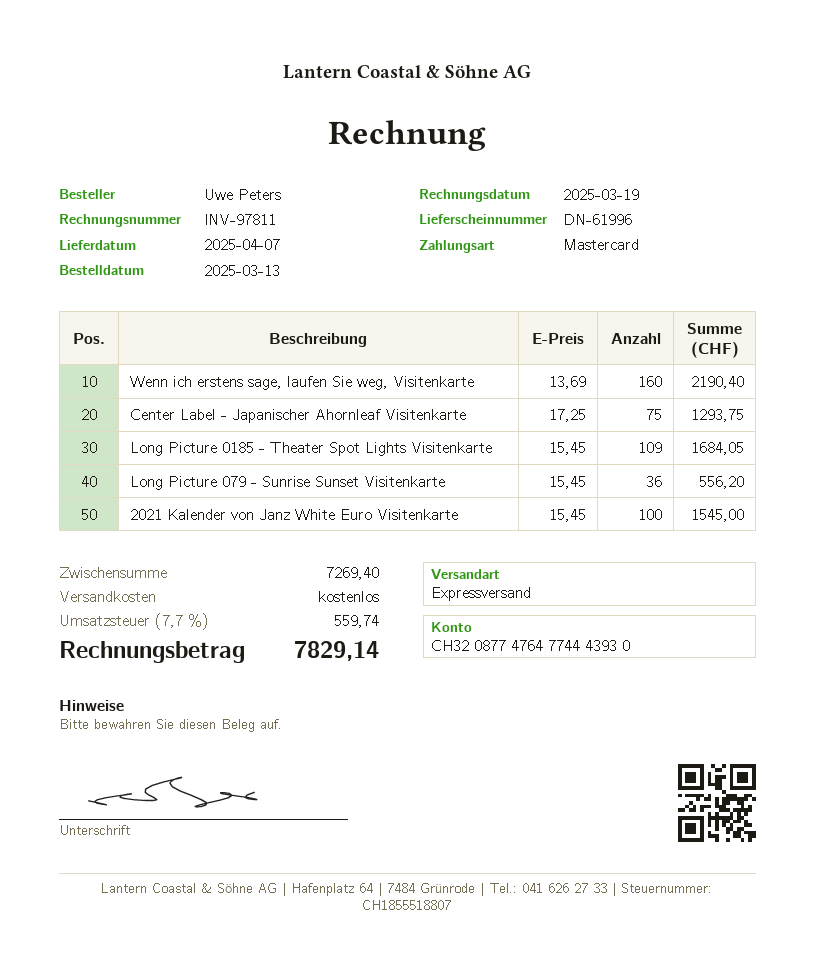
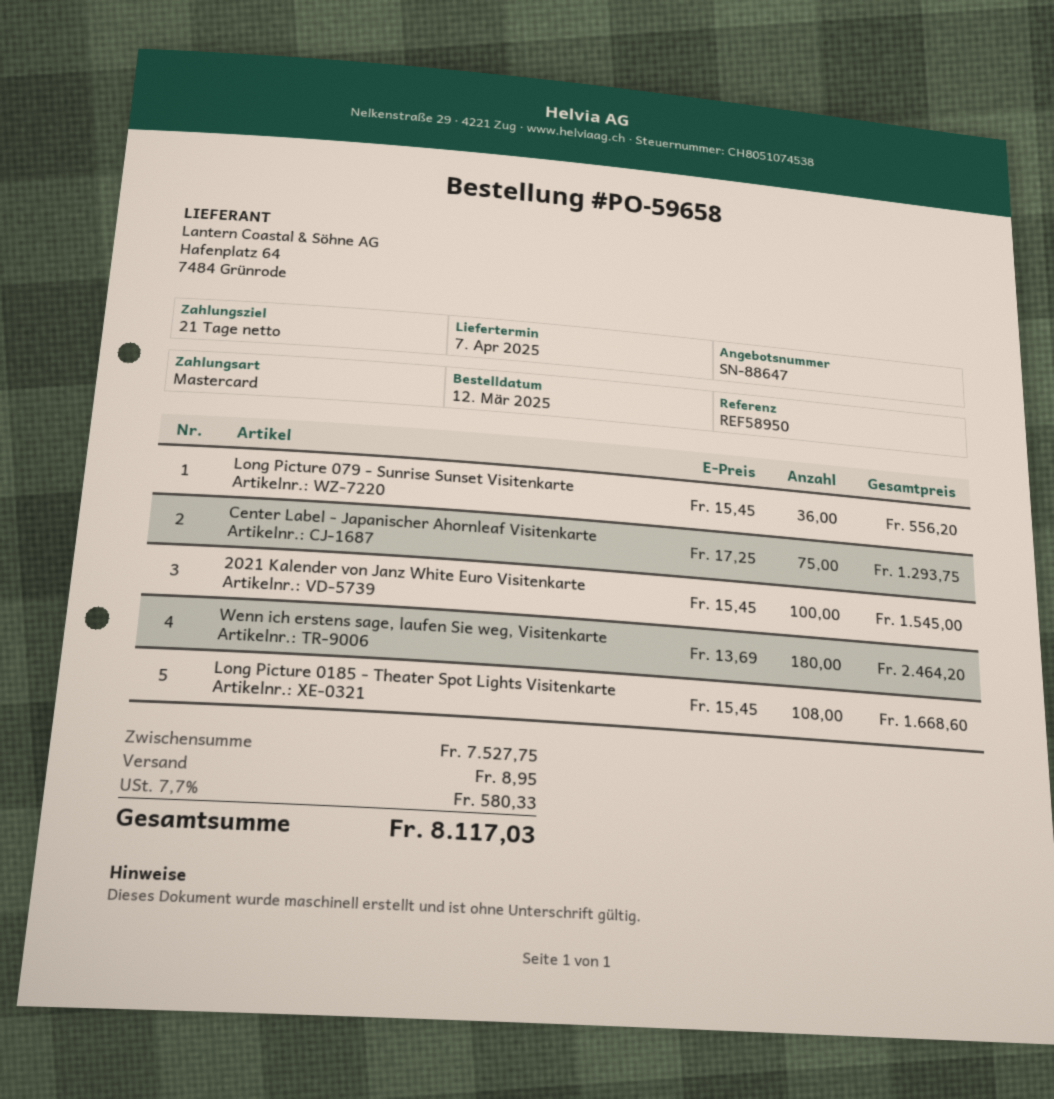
order date: 2025-03-13 -> 2025-03-12
Wenn ich erstens sage, laufen Sie weg, Visitenkarte: 160 x 13.69 = 2190.40 -> 180 x 13.69 = 2464.20
Long Picture 0185 - Theater Spot Lights Visitenkarte: 109 x 15.45 = 1684.05 -> 108 x 15.45 = 1668.60
subtotal: 7269.40 -> 7527.75
shipping: 0.00 -> 8.95
tax: 7.7% = 559.74 -> 7.7% = 580.33
total: 7829.14 -> 8117.03

